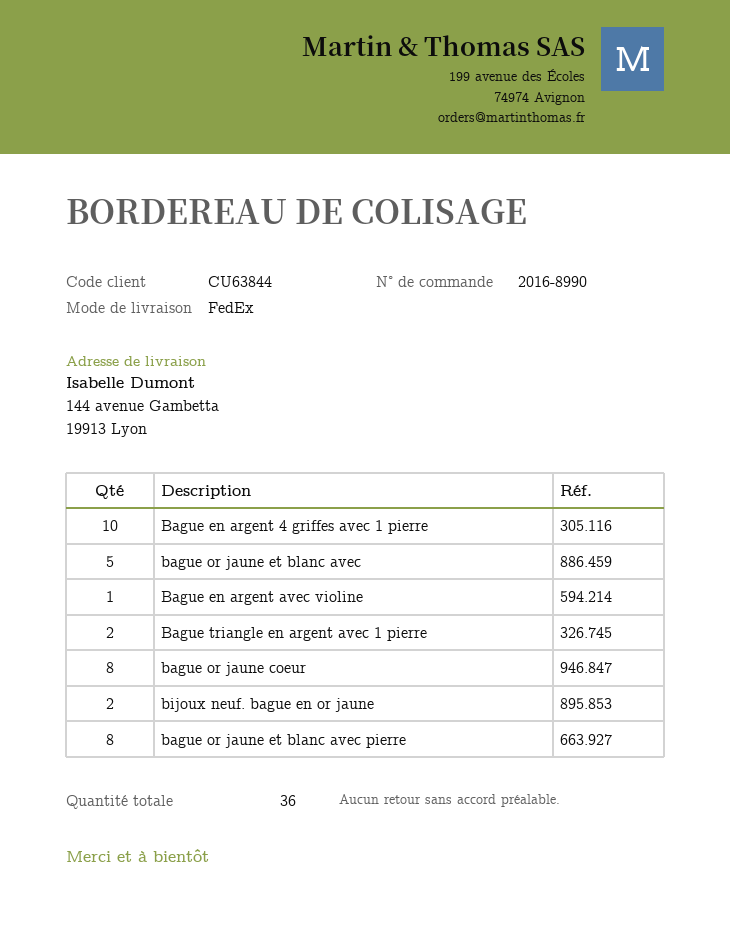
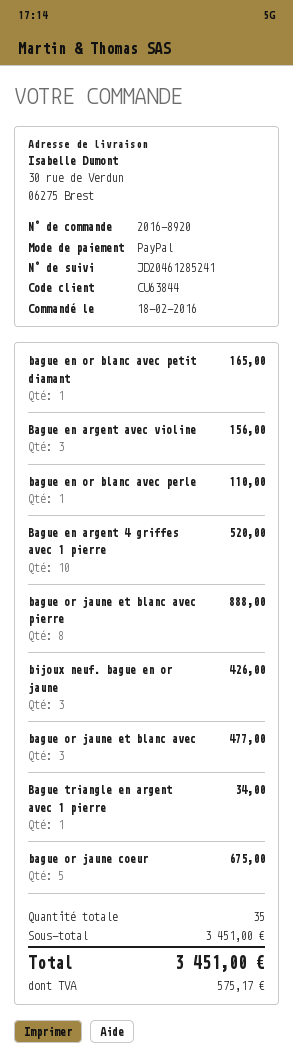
order number: 2016-8990 -> 2016-8920
ship to: 144 avenue Gambetta, 19913 Lyon -> 30 rue de Verdun, 06275 Brest
bague or jaune et blanc avec: 5 -> 3
Bague en argent avec violine: 1 -> 3
Bague triangle en argent avec 1 pierre: 2 -> 1
bague or jaune coeur: 8 -> 5
bijoux neuf. bague en or jaune: 2 -> 3
bague en or blanc avec petit diamant: none -> 1
bague en or blanc avec perle: none -> 1
total quantity: 36 -> 35

